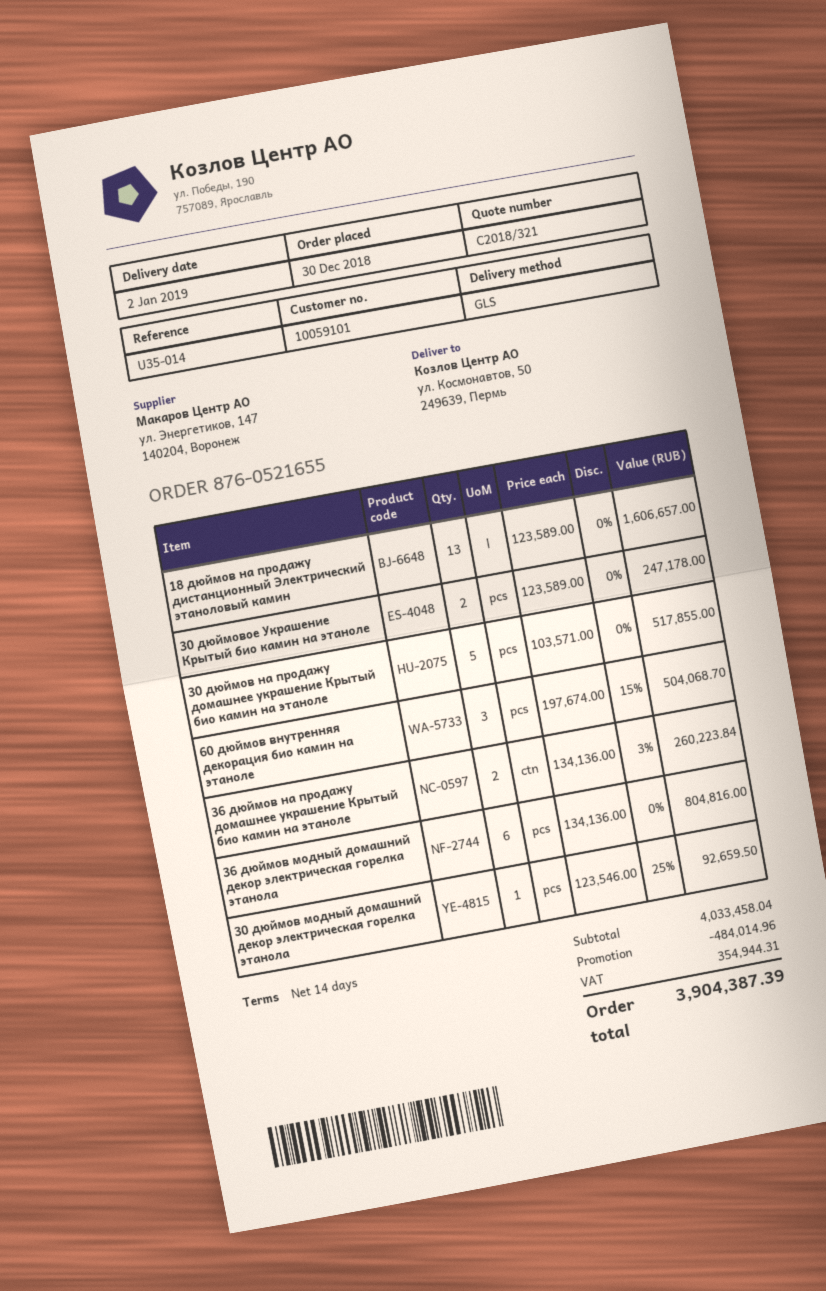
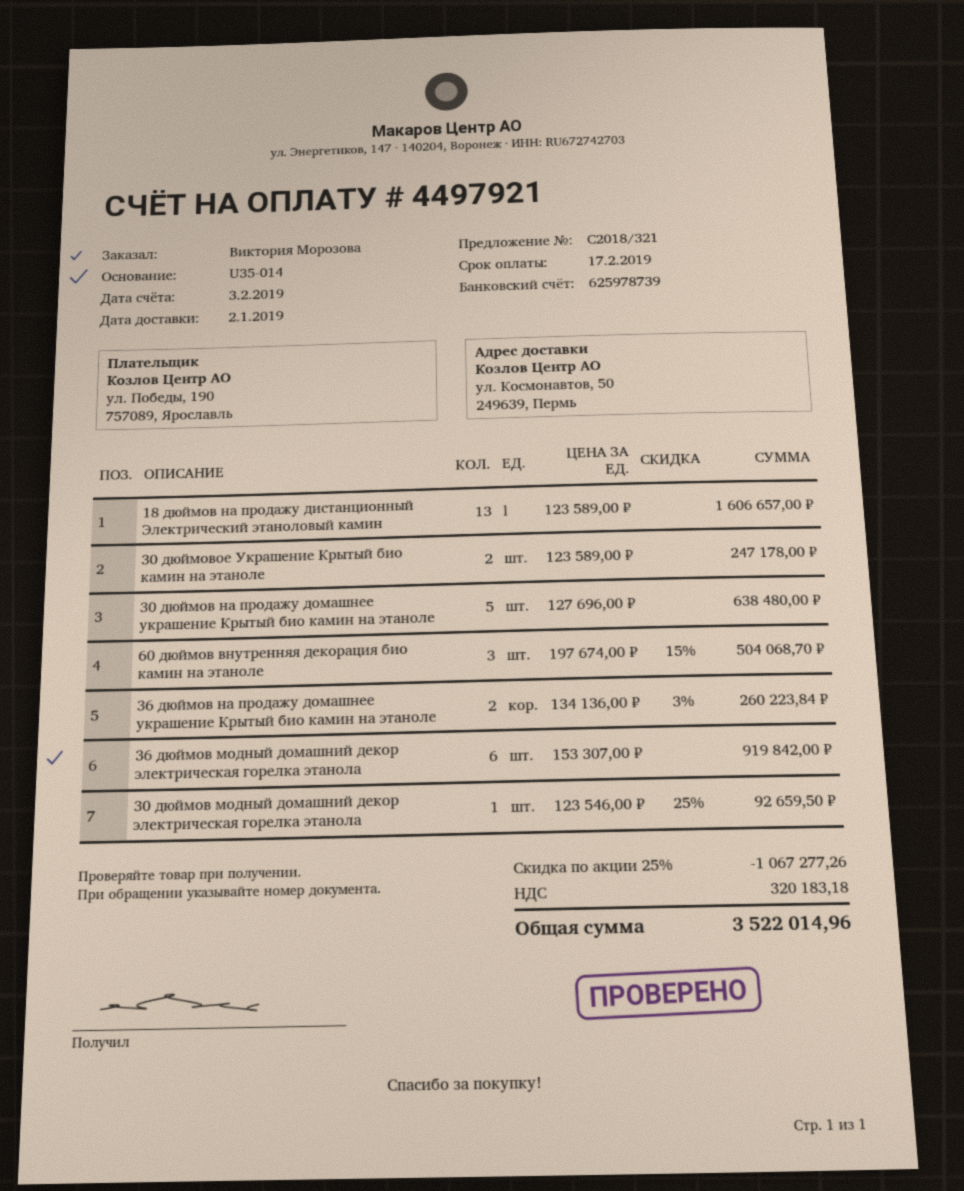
30 дюймов на продажу домашнее украшение Крытый био камин на этаноле: 5 x 103571.00 = 517855.00 -> 5 x 127696.00 = 638480.00
36 дюймов модный домашний декор электрическая горелка этанола: 6 x 134136.00 = 804816.00 -> 6 x 153307.00 = 919842.00
discount: 484014.96 -> 1067277.26
tax: 354944.31 -> 320183.18
total: 3904387.39 -> 3522014.96

